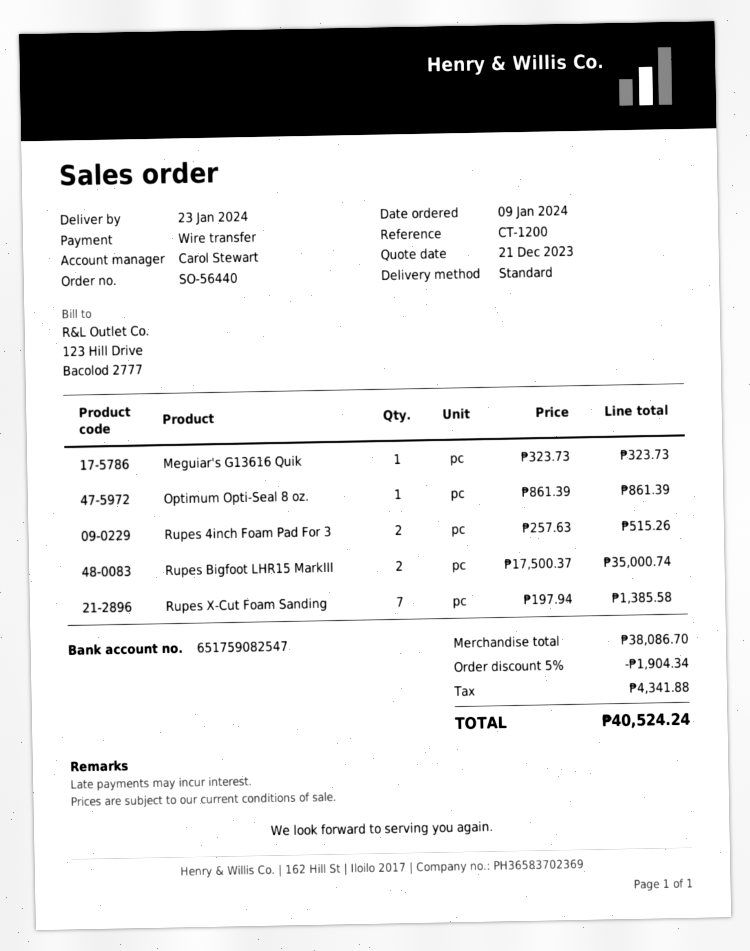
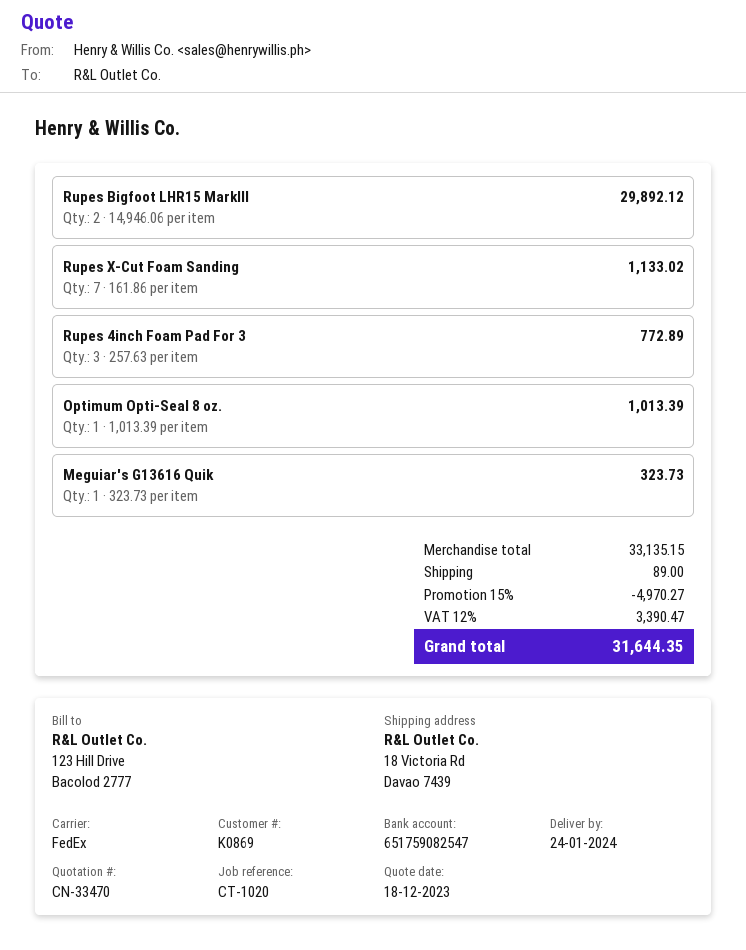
quote date: 2023-12-21 -> 2023-12-18
delivery date: 2024-01-23 -> 2024-01-24
reference: CT-1200 -> CT-1020
shipping method: standard -> FedEx
Optimum Opti-Seal 8 oz.: 1 x 861.39 = 861.39 -> 1 x 1013.39 = 1013.39
Rupes 4inch Foam Pad For 3: 2 x 257.63 = 515.26 -> 3 x 257.63 = 772.89
Rupes Bigfoot LHR15 MarkIII: 2 x 17500.37 = 35000.74 -> 2 x 14946.06 = 29892.12
Rupes X-Cut Foam Sanding: 7 x 197.94 = 1385.58 -> 7 x 161.86 = 1133.02
subtotal: 38086.70 -> 33135.15
discount: 5% = 1904.34 -> 15% = 4970.27
shipping: none -> 89.00
tax: 4341.88 -> 3390.47
total: 40524.24 -> 31644.35

